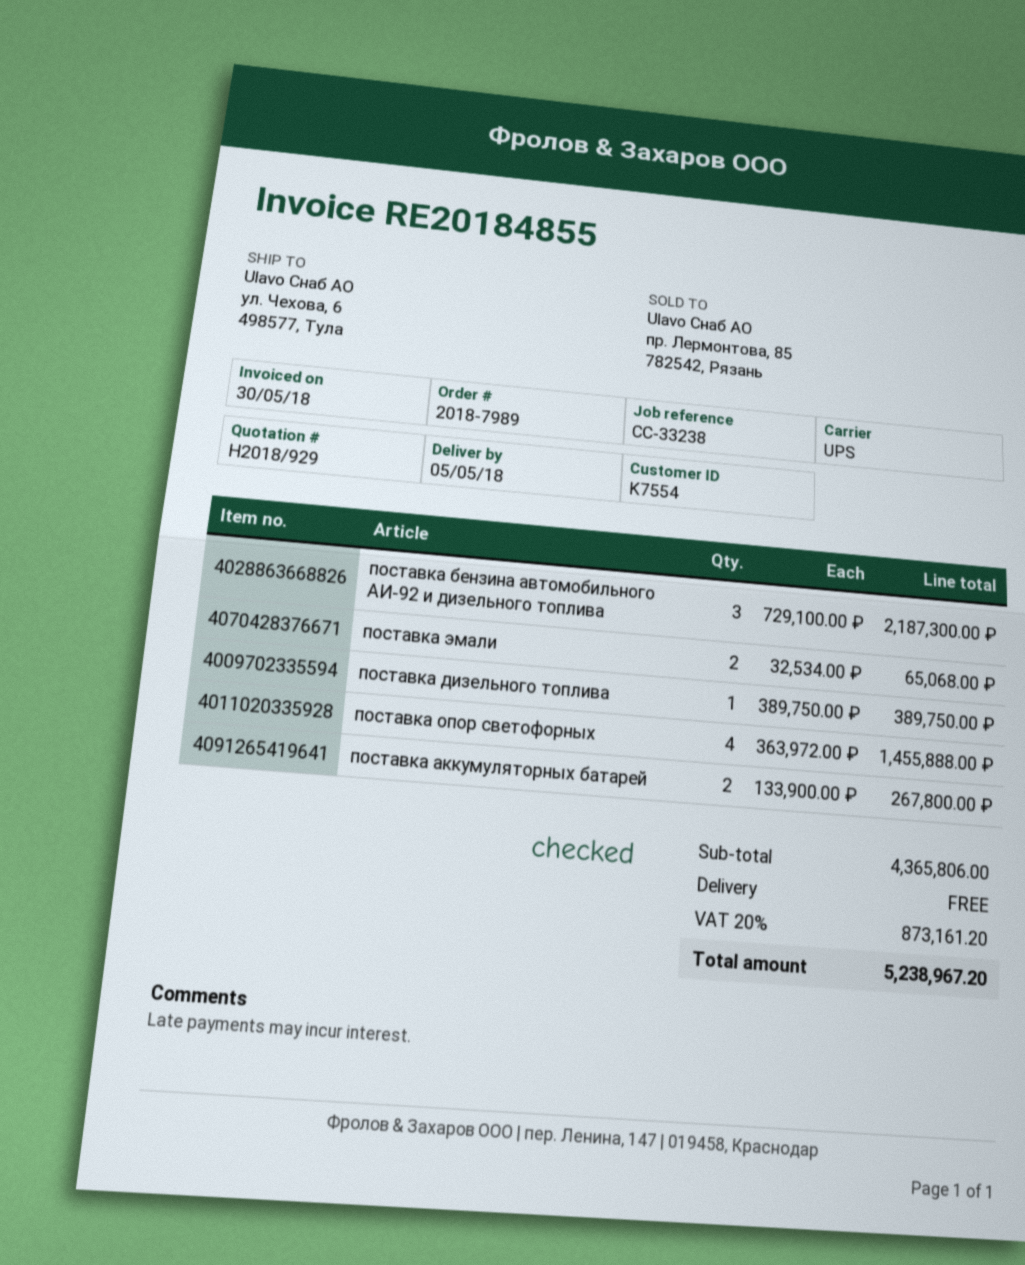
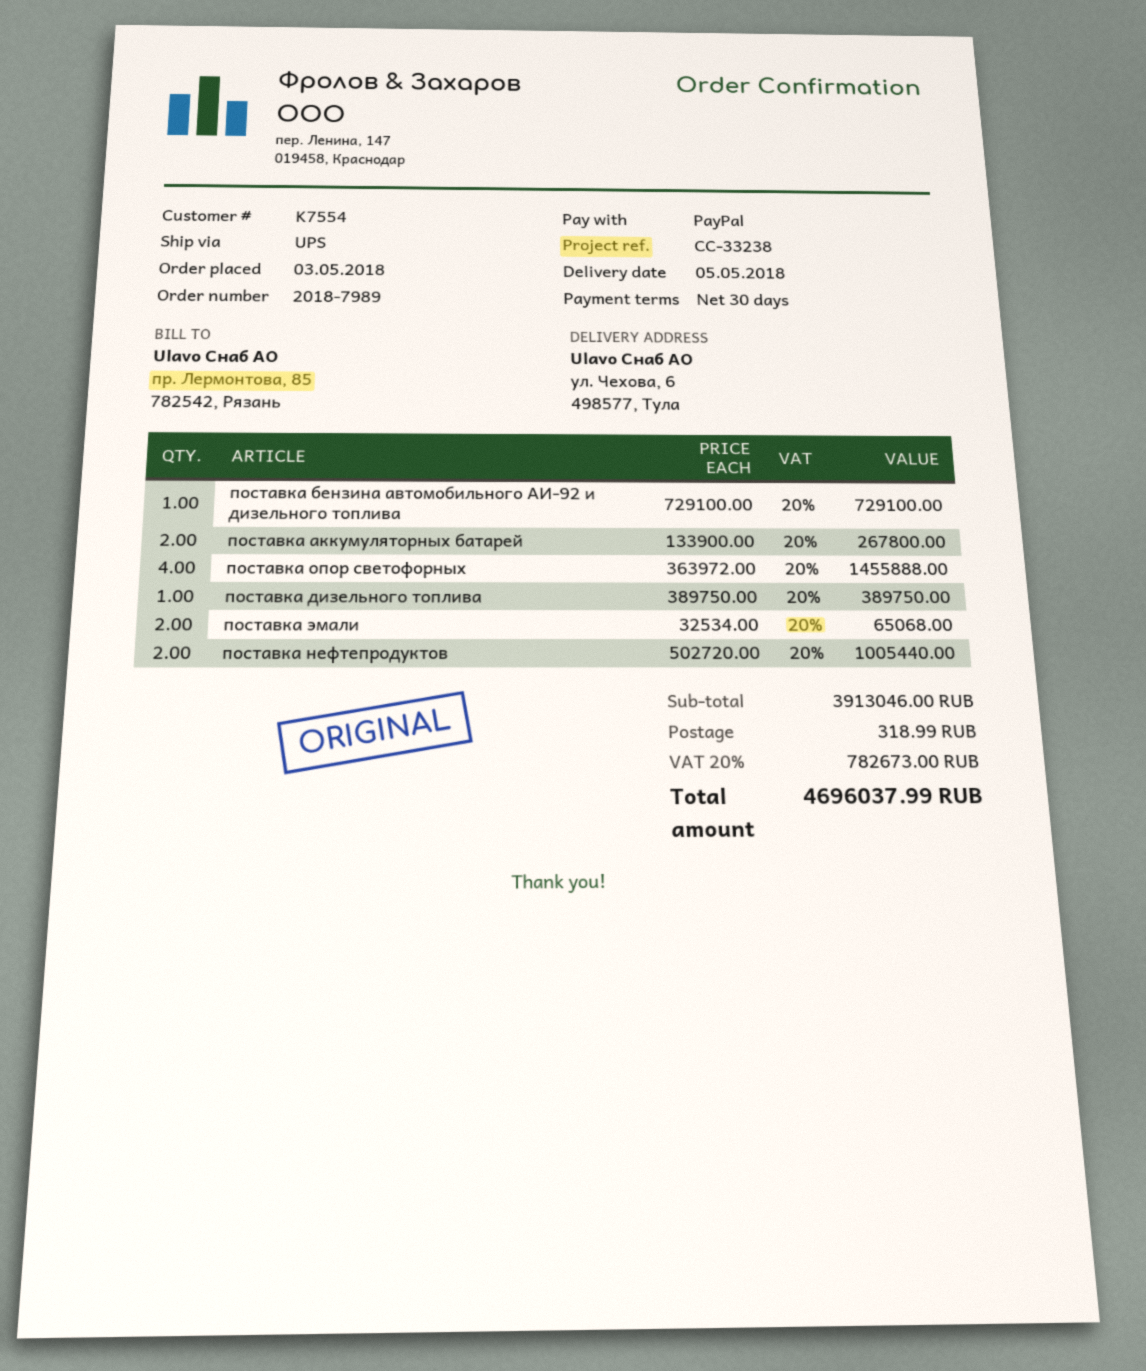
поставка бензина автомобильного АИ-92 и дизельного топлива: 3 x 729100.00 = 2187300.00 -> 1 x 729100.00 = 729100.00
поставка нефтепродуктов: none -> 2 x 502720.00 = 1005440.00
subtotal: 4365806.00 -> 3913046.00
shipping: 0.00 -> 318.99
tax: 20% = 873161.20 -> 20% = 782673.00
total: 5238967.20 -> 4696037.99

